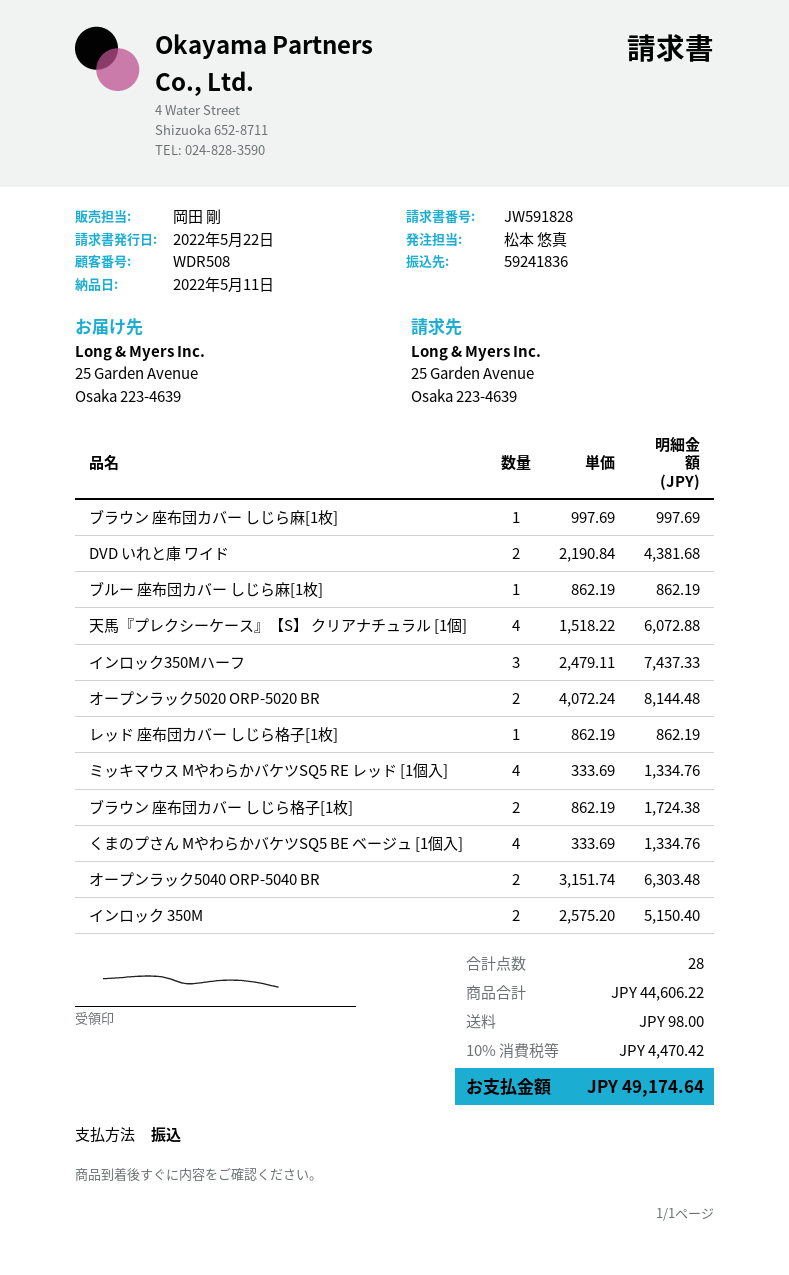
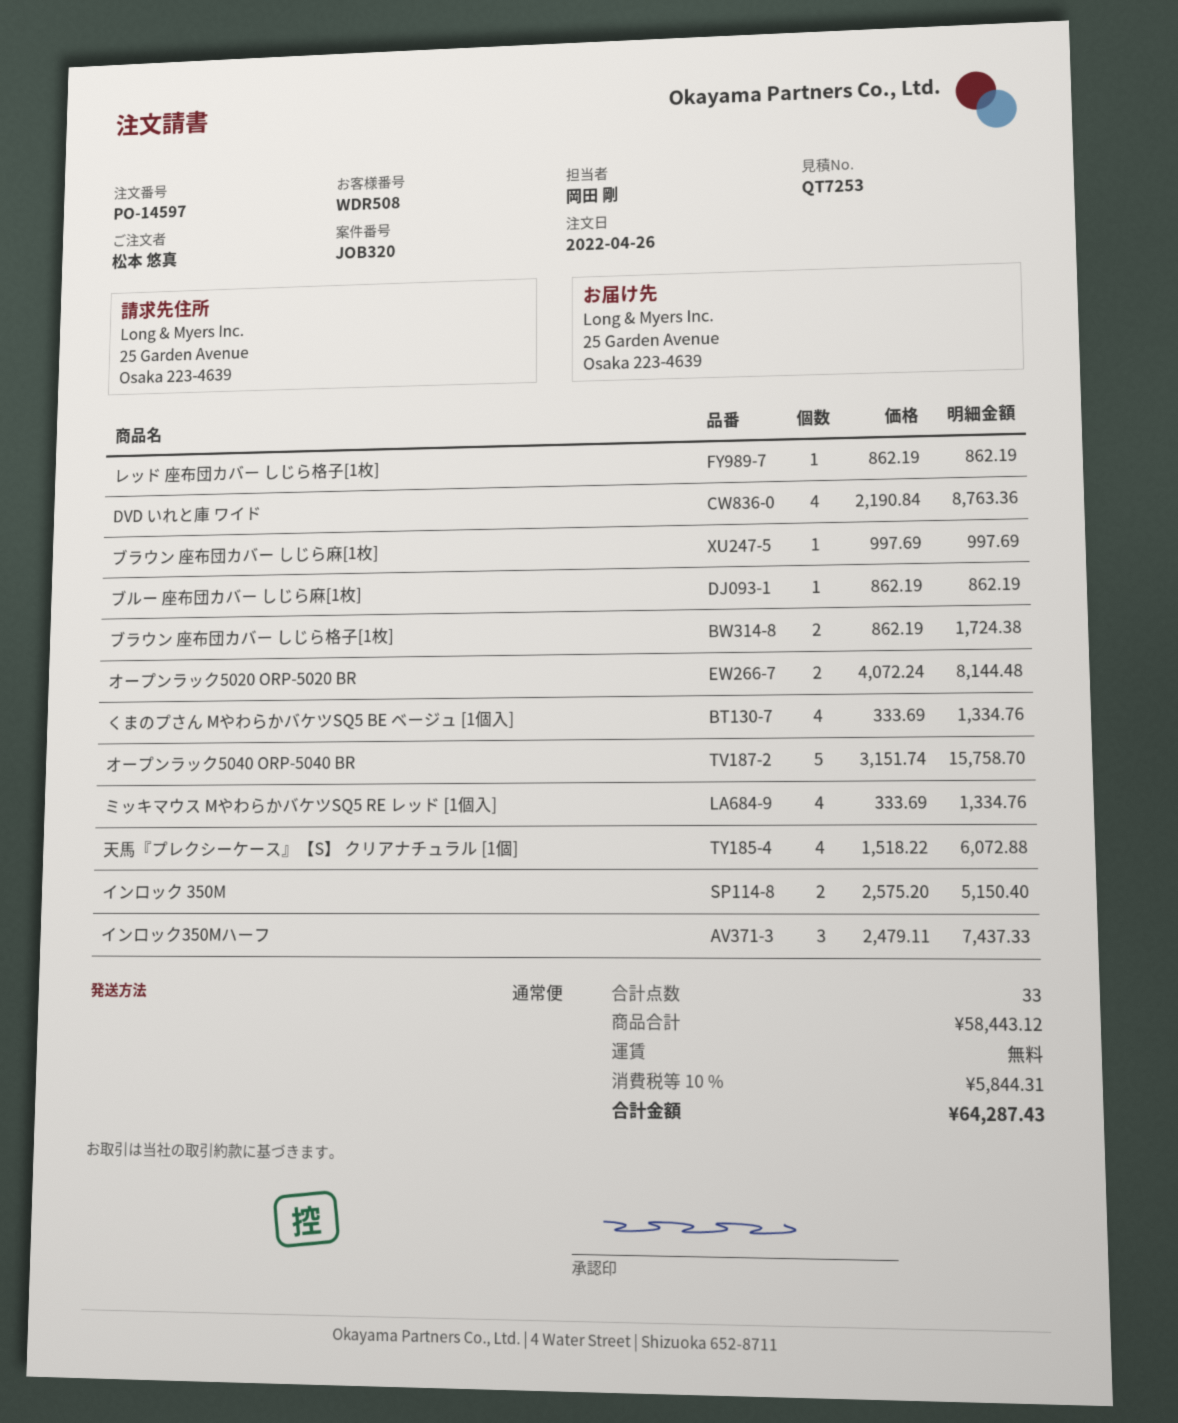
DVD いれと庫 ワイド: 2 x 2190.84 = 4381.68 -> 4 x 2190.84 = 8763.36
オープンラック5040 ORP-5040 BR: 2 x 3151.74 = 6303.48 -> 5 x 3151.74 = 15758.70
total quantity: 28 -> 33
subtotal: 44606.22 -> 58443.12
shipping: 98.00 -> 0.00
tax: 10% = 4470.42 -> 10% = 5844.31
total: 49174.64 -> 64287.43

